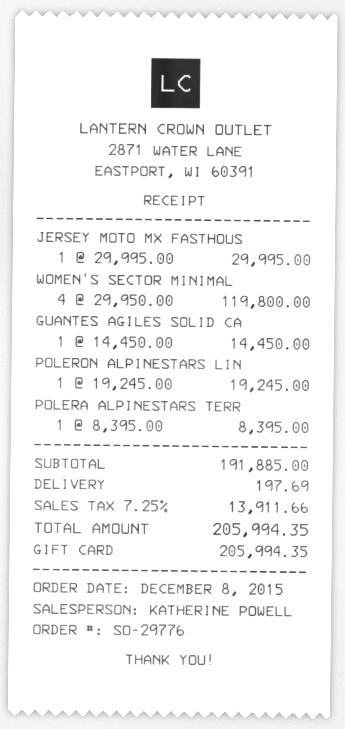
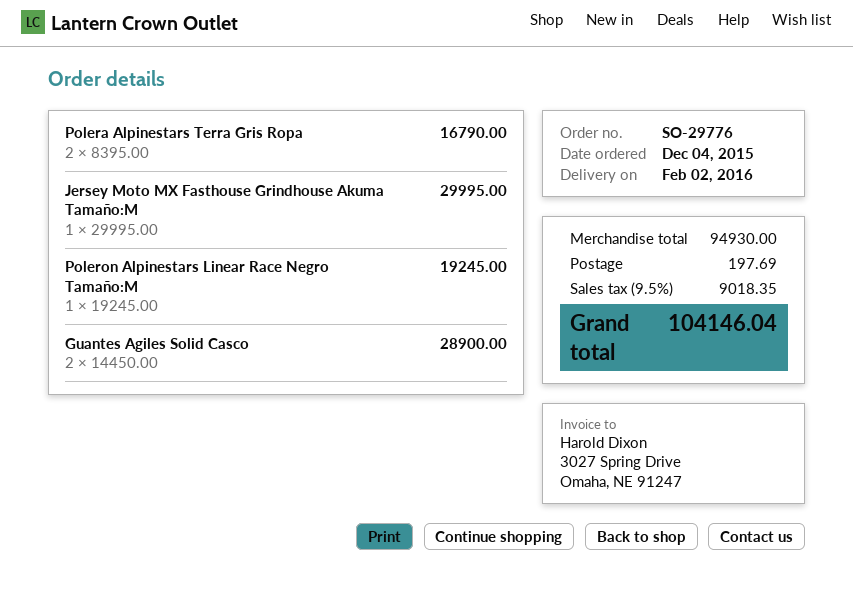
order date: 2015-12-08 -> 2015-12-04
WOMEN'S SECTOR MINIMAL: 4 x 29950.00 = 119800.00 -> none
GUANTES AGILES SOLID CA: 1 x 14450.00 = 14450.00 -> 2 x 14450.00 = 28900.00
POLERA ALPINESTARS TERR: 1 x 8395.00 = 8395.00 -> 2 x 8395.00 = 16790.00
subtotal: 191885.00 -> 94930.00
tax: 7.25% = 13911.66 -> 9.5% = 9018.35
total: 205994.35 -> 104146.04

